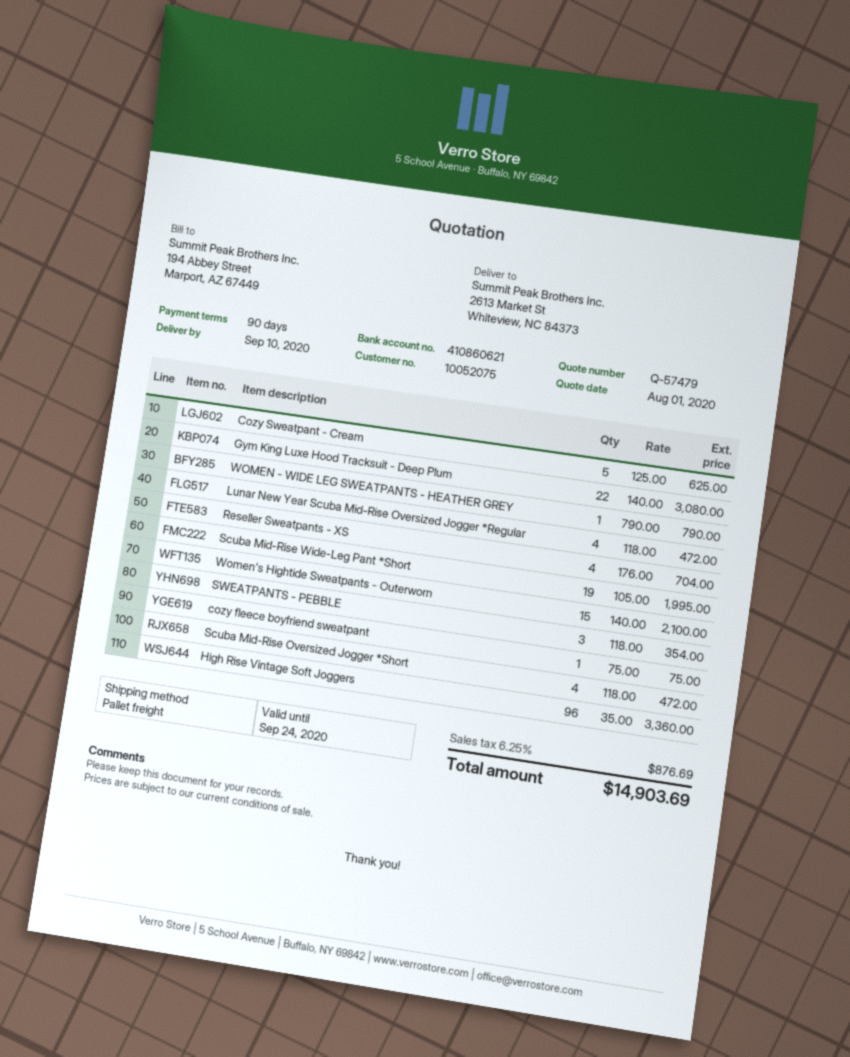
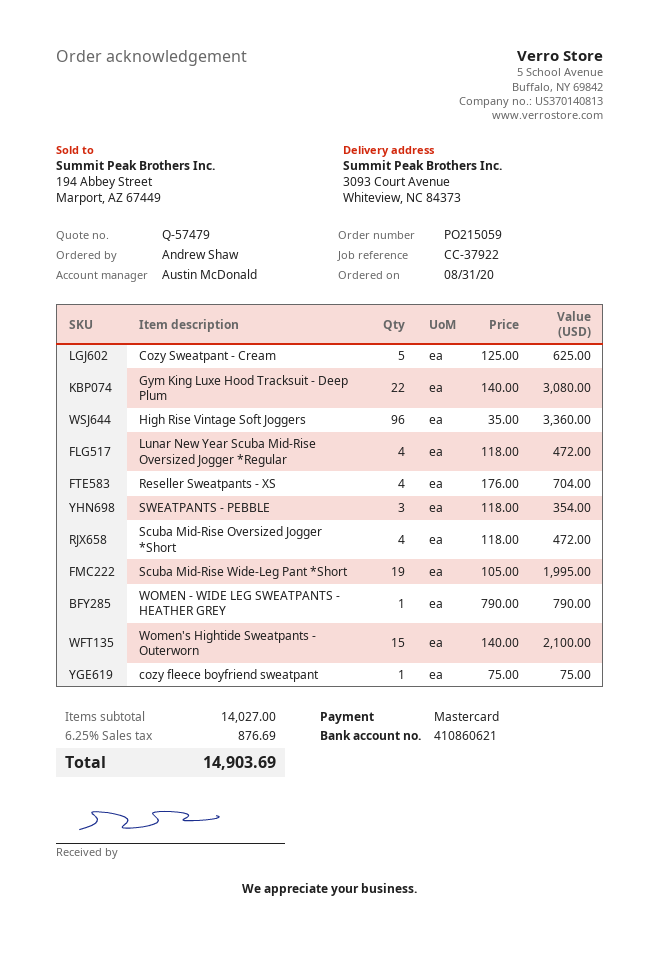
ship to: 2613 Market St, Whiteview, NC 84373 -> 3093 Court Avenue, Whiteview, NC 84373

